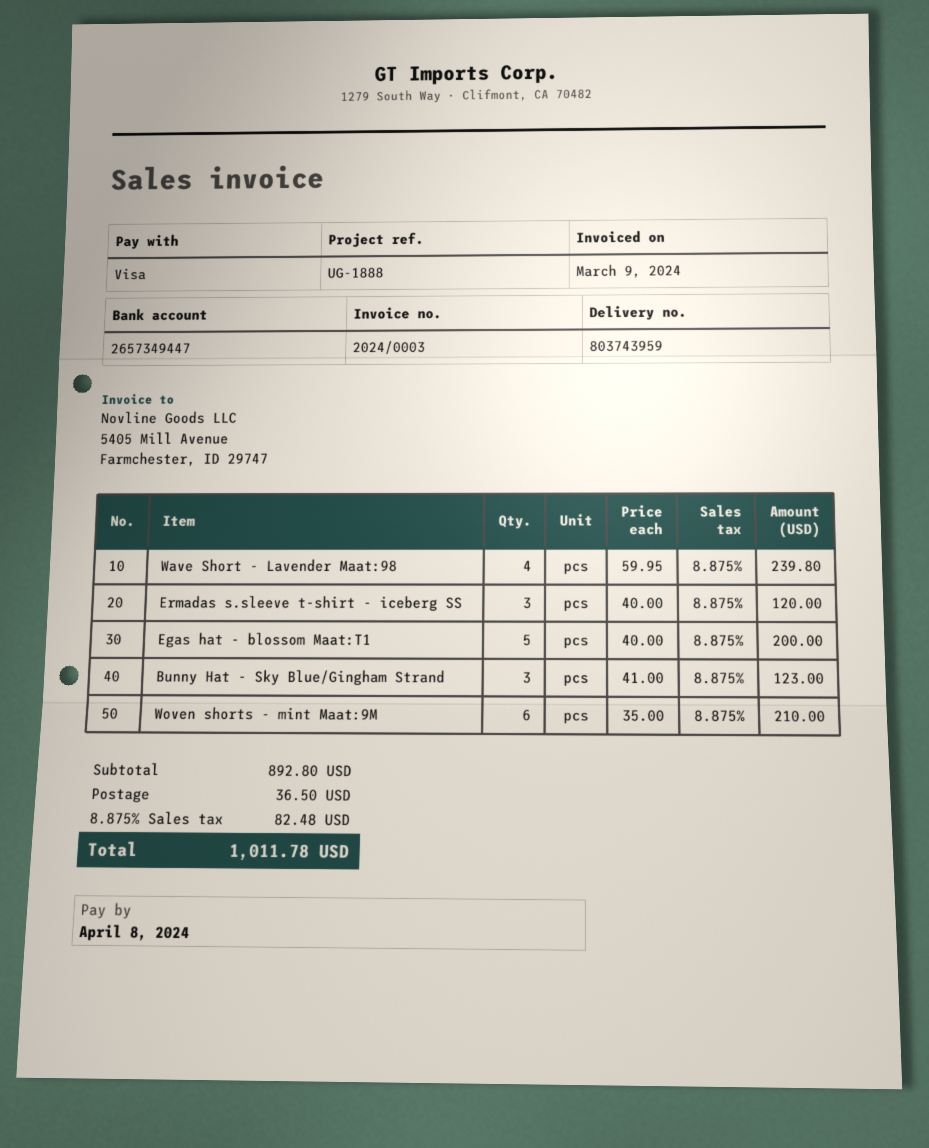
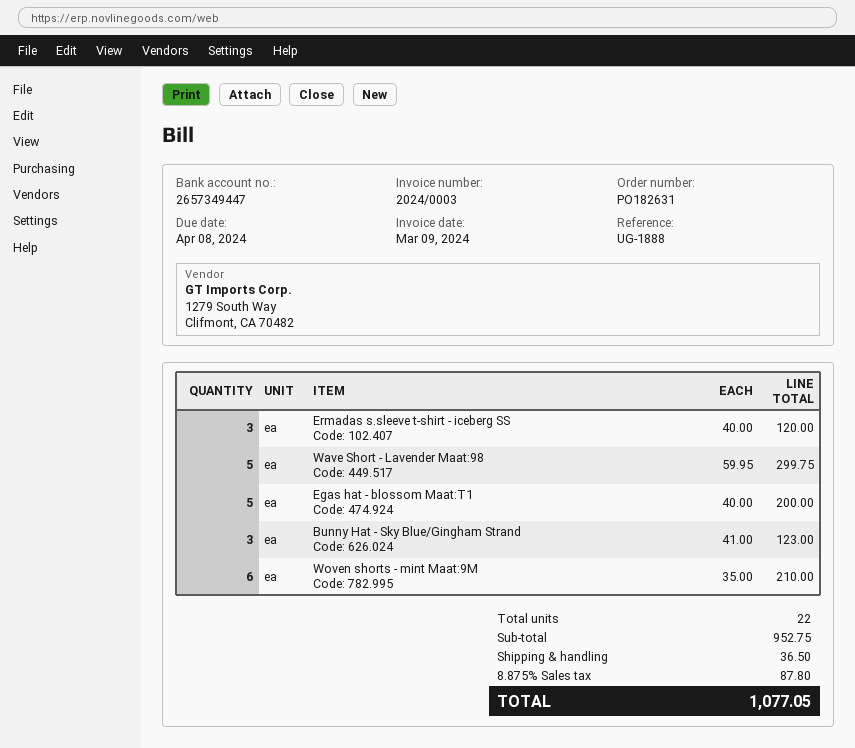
Wave Short - Lavender Maat:98: 4 x 59.95 = 239.80 -> 5 x 59.95 = 299.75
subtotal: 892.80 -> 952.75
tax: 8.875% = 82.48 -> 8.875% = 87.80
total: 1011.78 -> 1077.05

